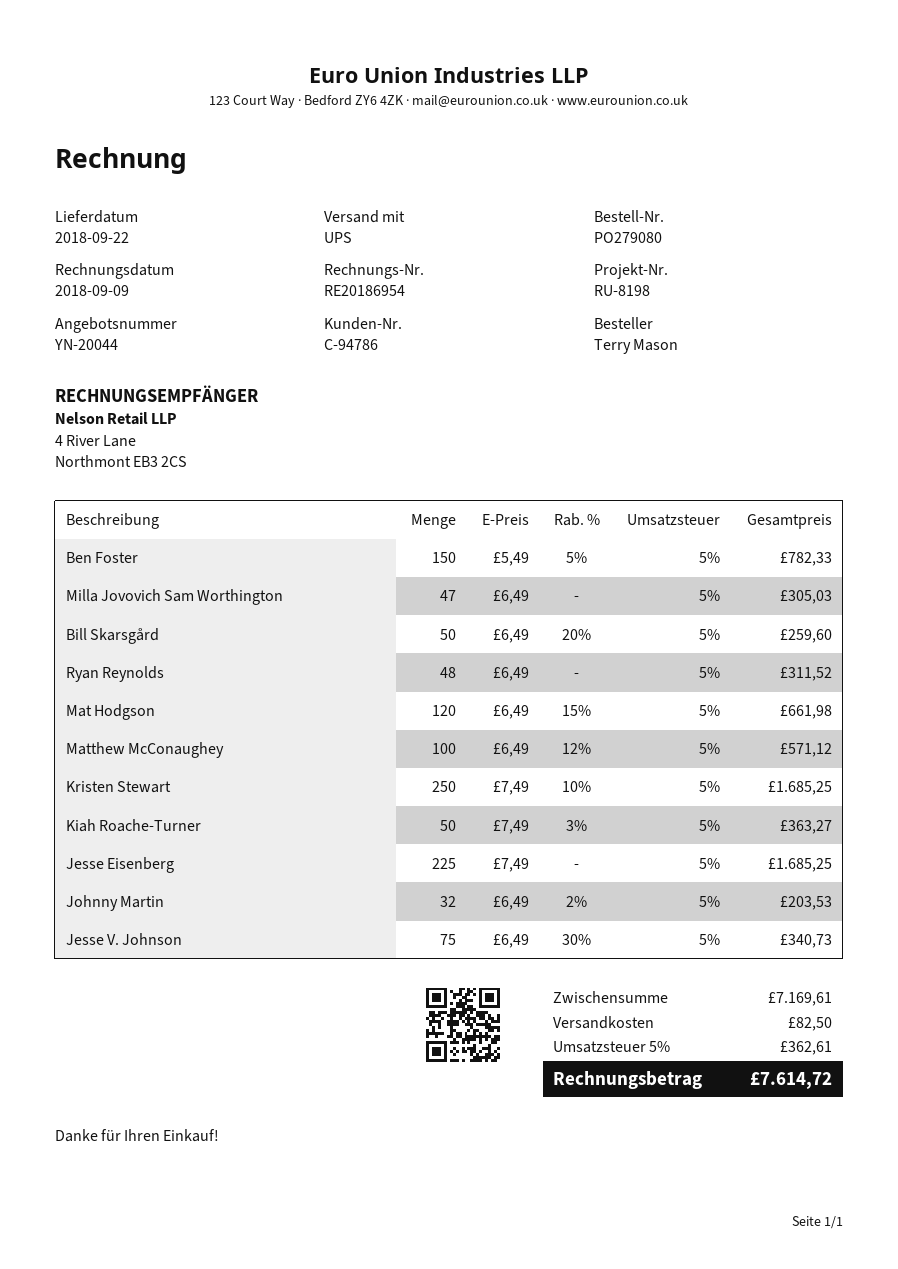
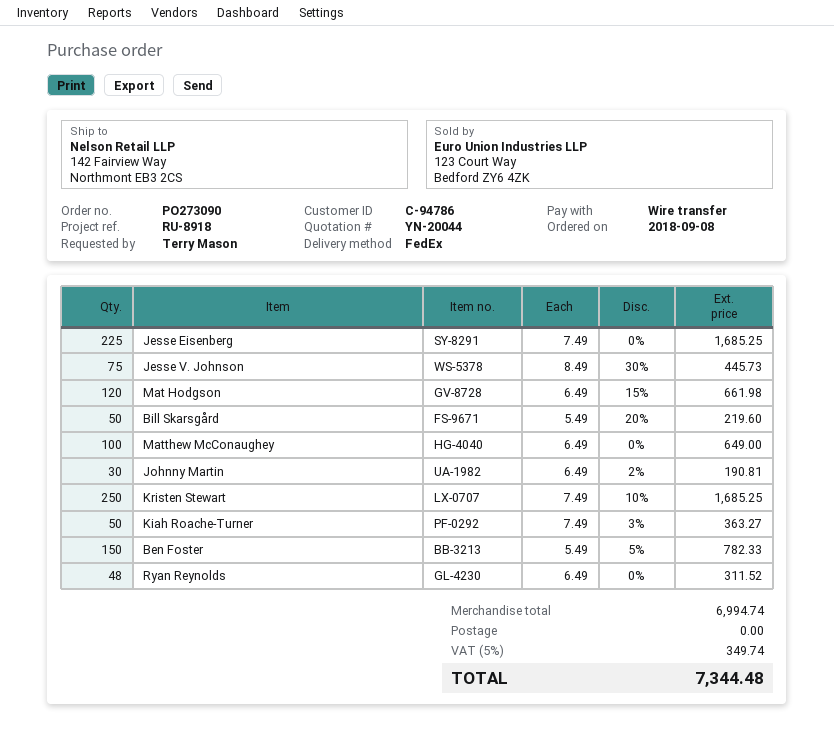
order number: PO279080 -> PO273090
reference: RU-8198 -> RU-8918
shipping method: UPS -> FedEx
Milla Jovovich Sam Worthington: 47 x 6.49 = 305.03 -> none
Bill Skarsgård: 50 x 6.49 - 20% = 259.60 -> 50 x 5.49 - 20% = 219.60
Matthew McConaughey: 100 x 6.49 - 12% = 571.12 -> 100 x 6.49 = 649.00
Johnny Martin: 32 x 6.49 - 2% = 203.53 -> 30 x 6.49 - 2% = 190.81
Jesse V. Johnson: 75 x 6.49 - 30% = 340.73 -> 75 x 8.49 - 30% = 445.73
subtotal: 7169.61 -> 6994.74
shipping: 82.50 -> 0.00
tax: 5% = 362.61 -> 5% = 349.74
total: 7614.72 -> 7344.48

